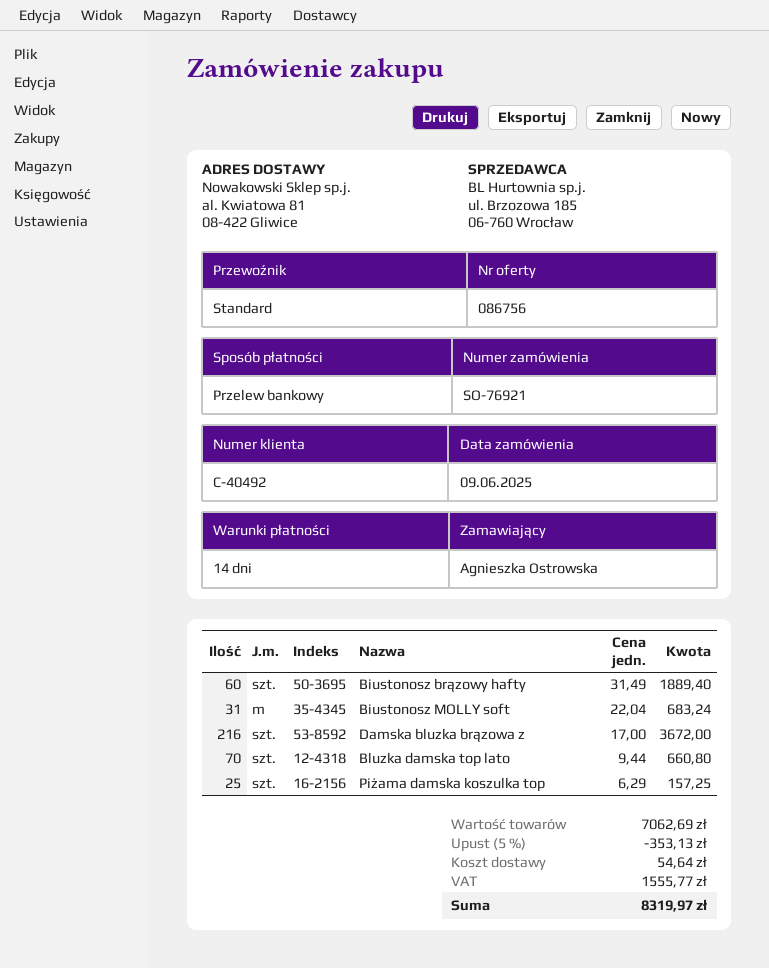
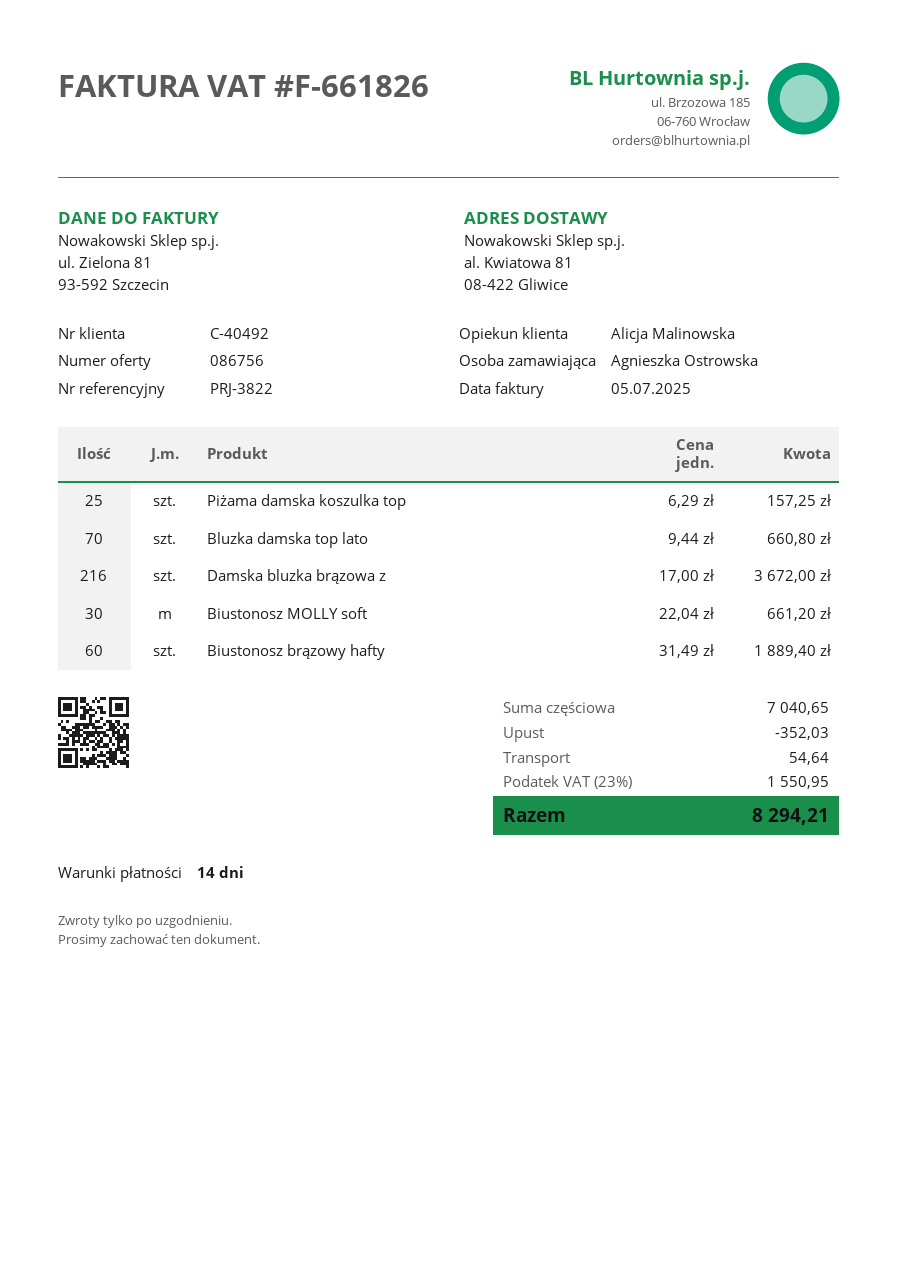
Biustonosz MOLLY soft: 31 x 22.04 = 683.24 -> 30 x 22.04 = 661.20
subtotal: 7062.69 -> 7040.65
discount: 353.13 -> 352.03
tax: 1555.77 -> 1550.95
total: 8319.97 -> 8294.21

